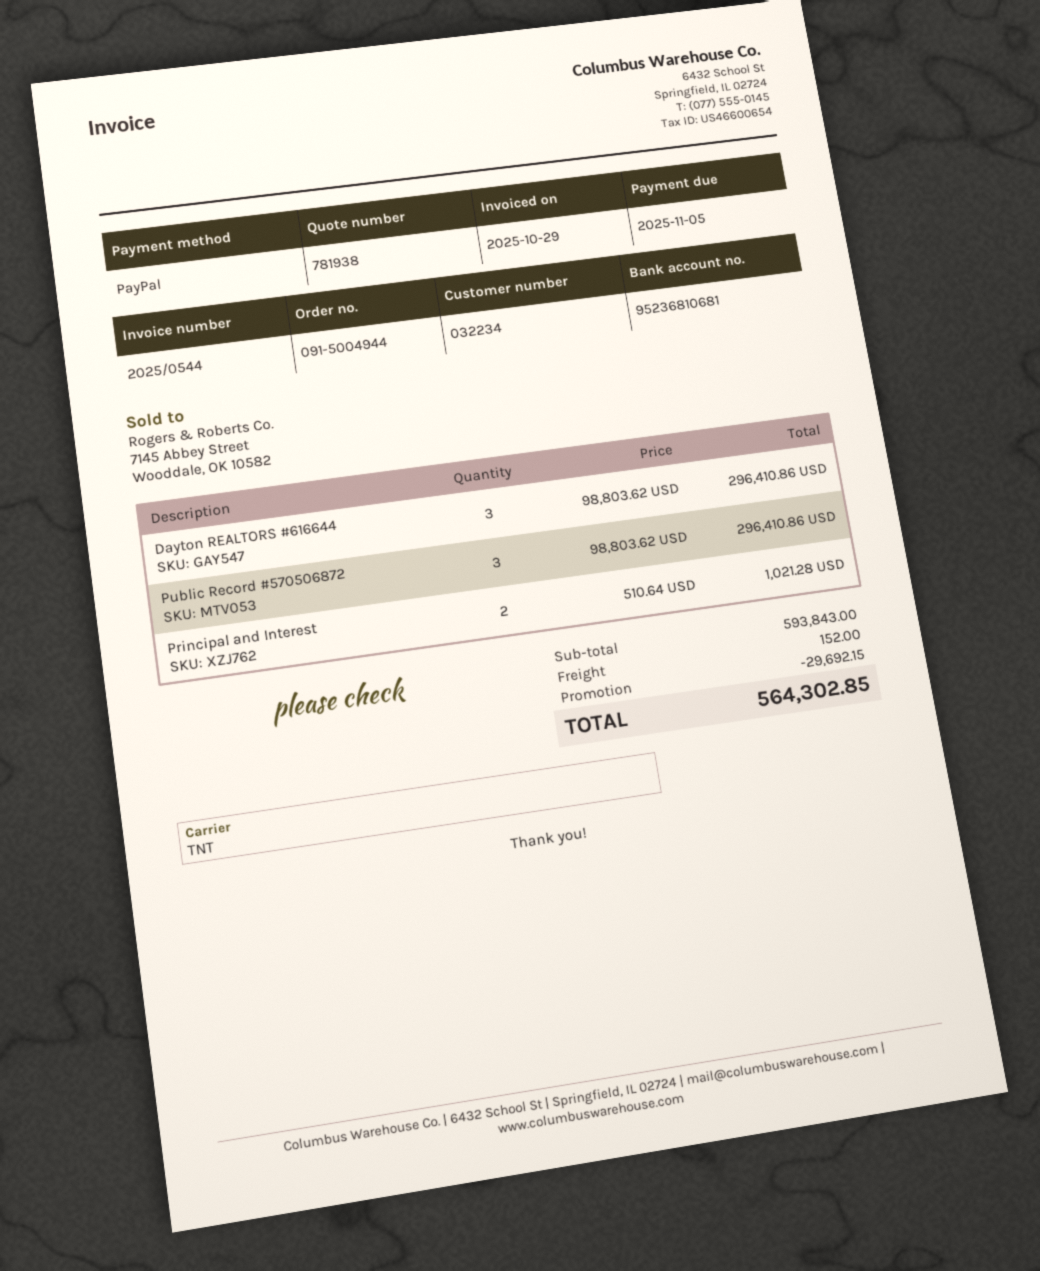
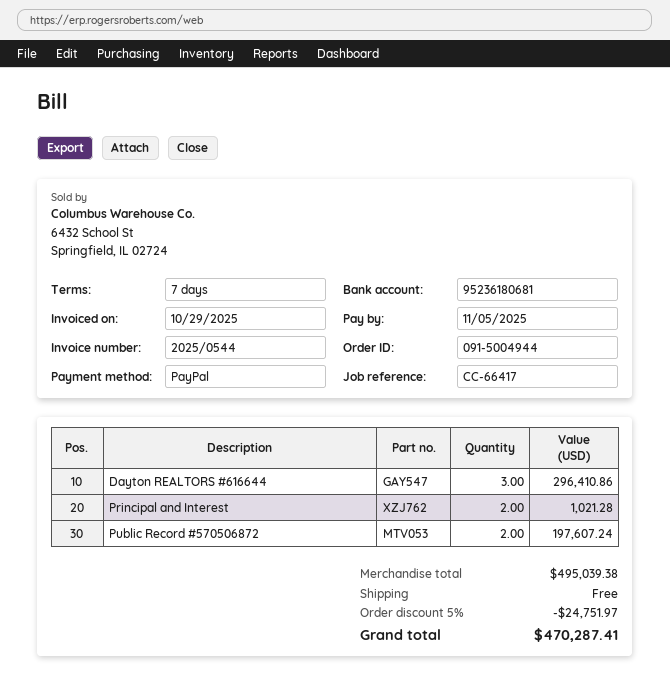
bank account: 95236810681 -> 95236180681
Public Record #570506872: 3 for 296410.86 -> 2 for 197607.24
subtotal: 593843.00 -> 495039.38
discount: 29692.15 -> 24751.97
shipping: 152.00 -> 0.00
total: 564302.85 -> 470287.41

